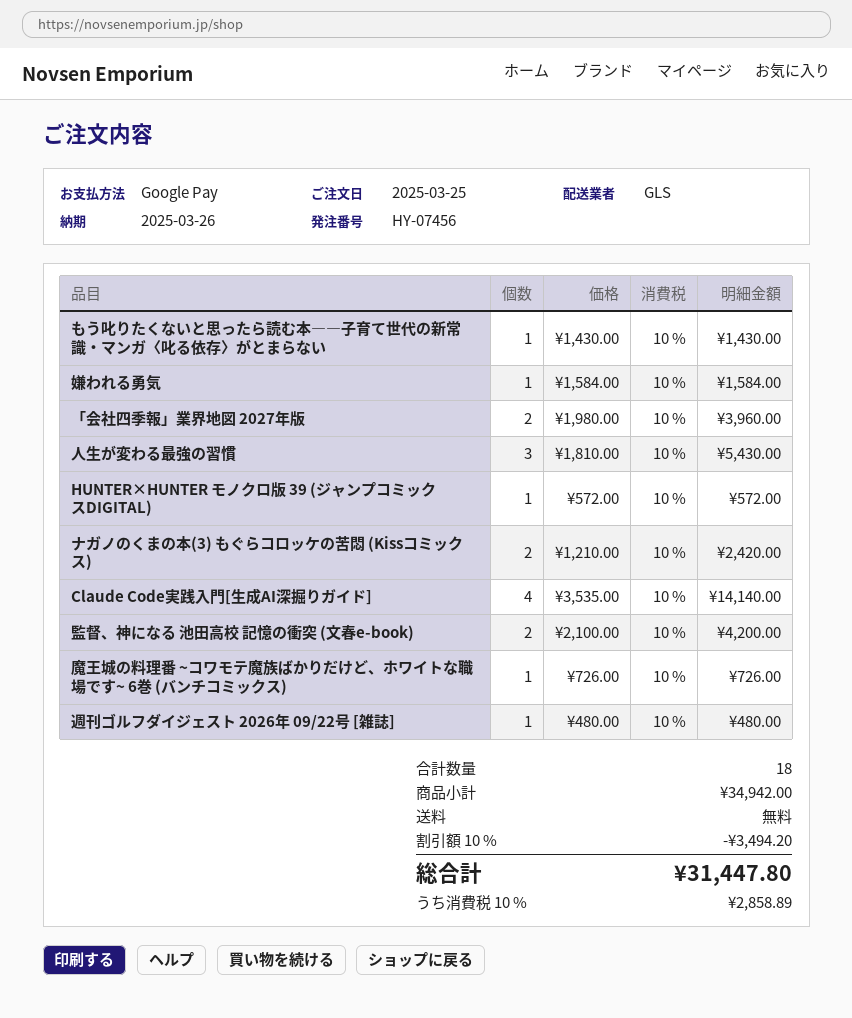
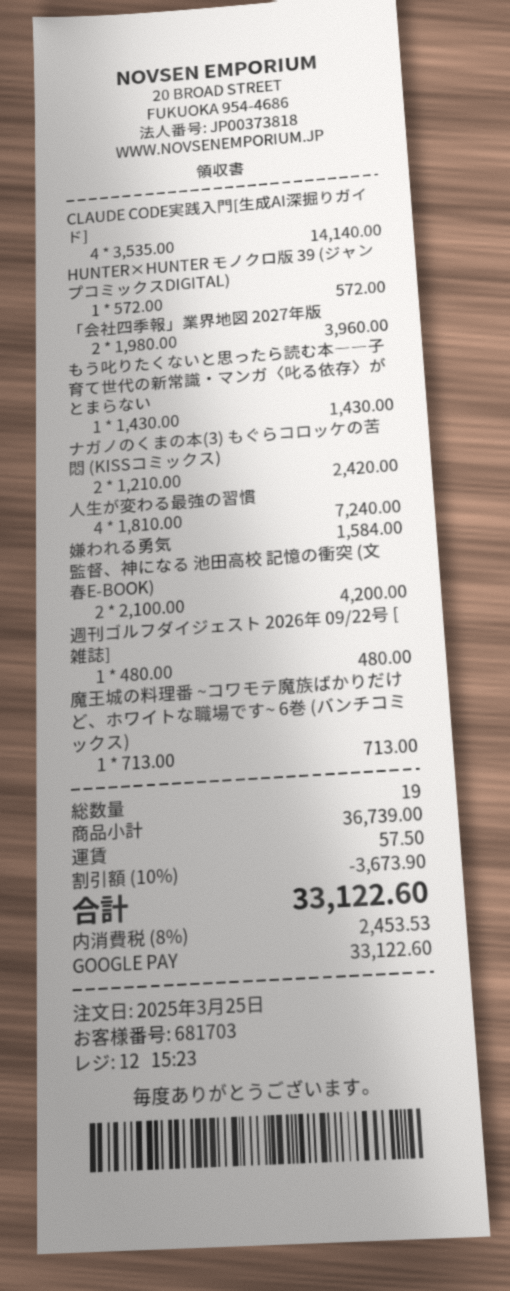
人生が変わる最強の習慣: 3 x 1810.00 = 5430.00 -> 4 x 1810.00 = 7240.00
魔王城の料理番 ~コワモテ魔族ばかりだけど、ホワイトな職場です~ 6巻 (バンチコミックス): 1 x 726.00 = 726.00 -> 1 x 713.00 = 713.00
total quantity: 18 -> 19
subtotal: 34942.00 -> 36739.00
discount: 10% = 3494.20 -> 10% = 3673.90
shipping: 0.00 -> 57.50
tax: 10% = 2858.89 -> 8% = 2453.53
total: 31447.80 -> 33122.60

